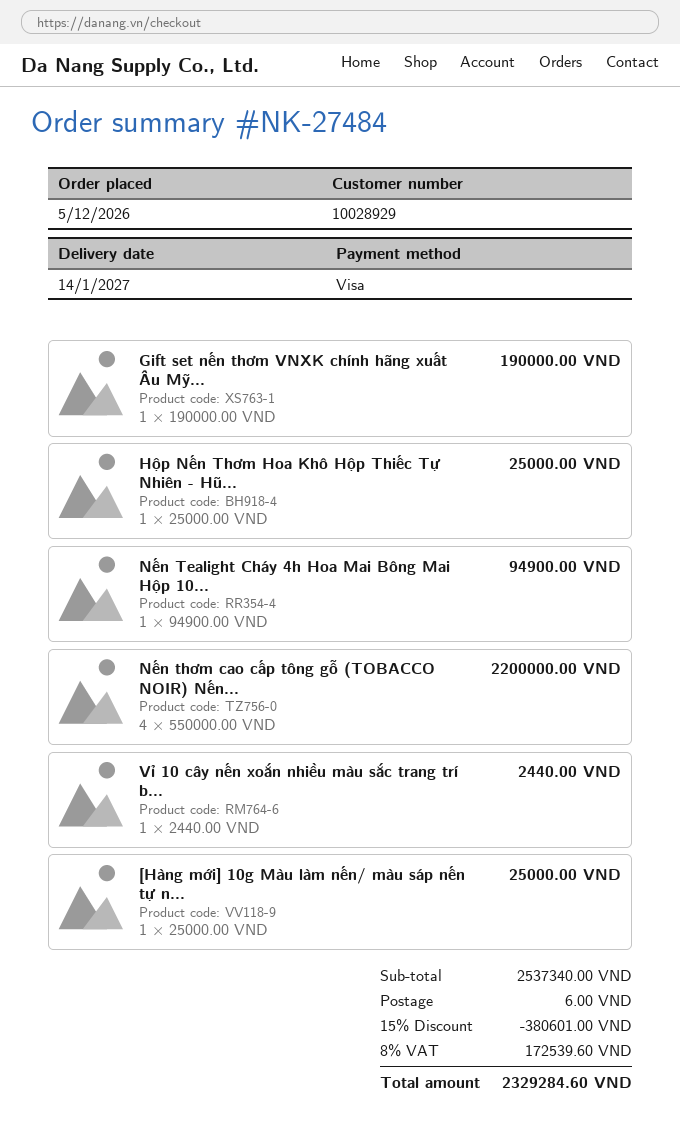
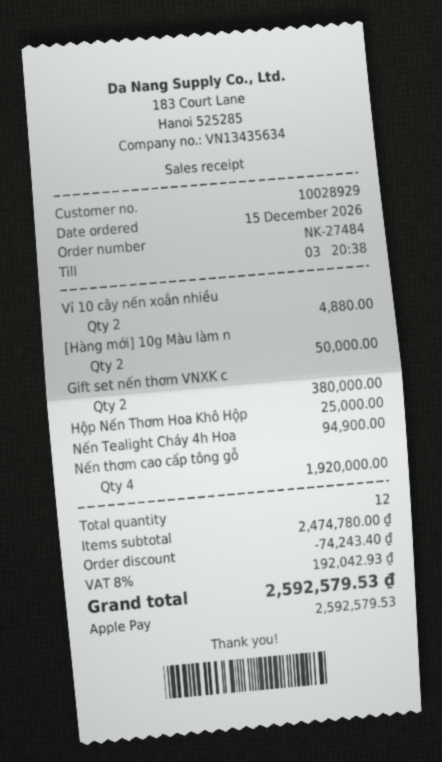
order date: 2026-12-05 -> 2026-12-15
payment method: Visa -> Apple Pay
Gift set nến thơm VNXK chính hãng xuất Âu Mỹ...: 1 for 190000.00 -> 2 for 380000.00
Nến thơm cao cấp tông gỗ (TOBACCO NOIR) Nến...: 4 for 2200000.00 -> 4 for 1920000.00
Vỉ 10 cây nến xoắn nhiều màu sắc trang trí b...: 1 for 2440.00 -> 2 for 4880.00
[Hàng mới] 10g Màu làm nến/ màu sáp nến tự n...: 1 for 25000.00 -> 2 for 50000.00
subtotal: 2537340.00 -> 2474780.00
discount: 380601.00 -> 74243.40
shipping: 6.00 -> none
tax: 8% = 172539.60 -> 8% = 192042.93
total: 2329284.60 -> 2592579.53

